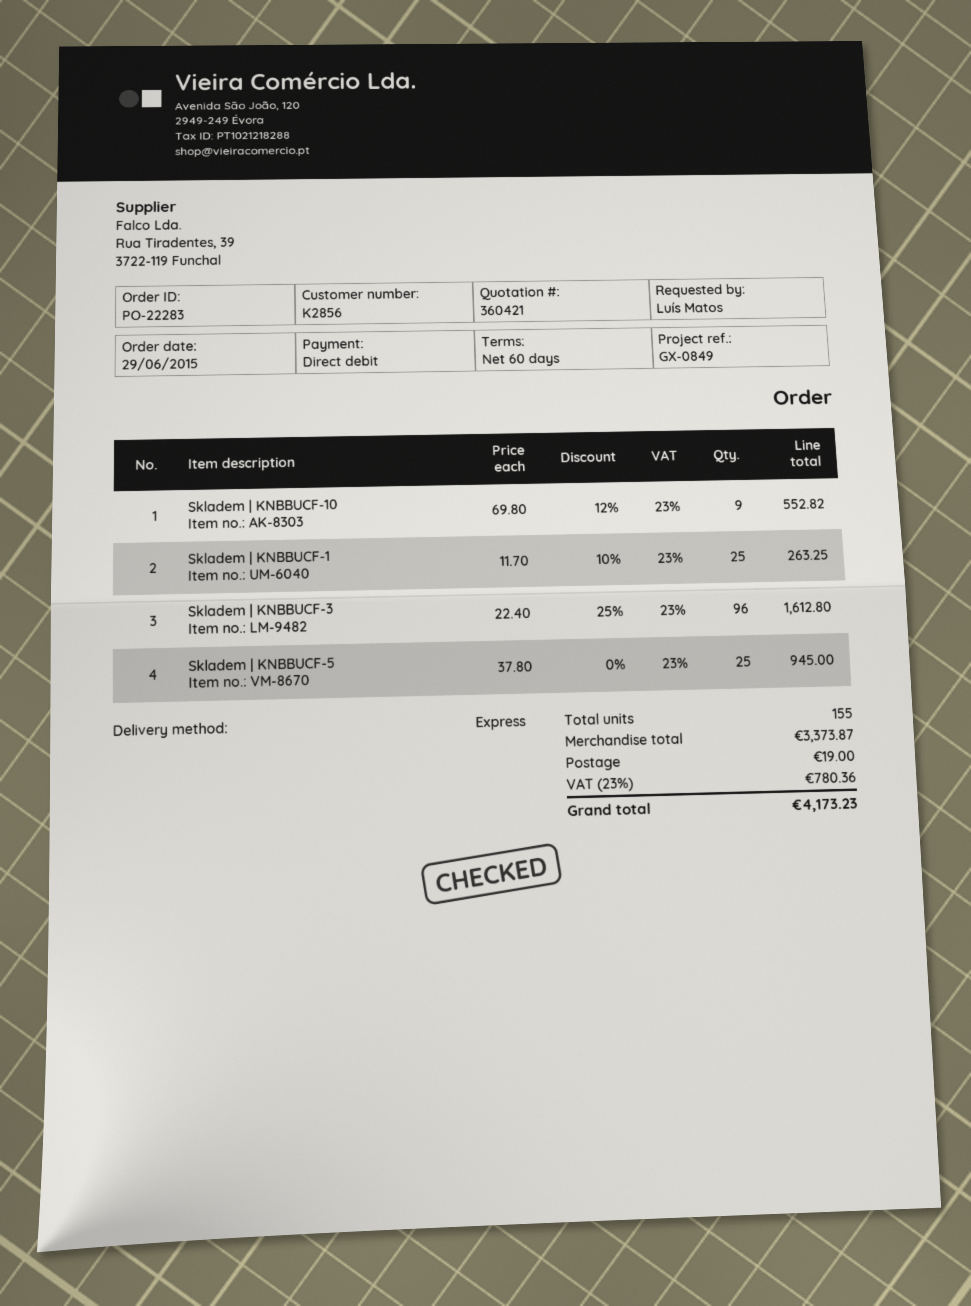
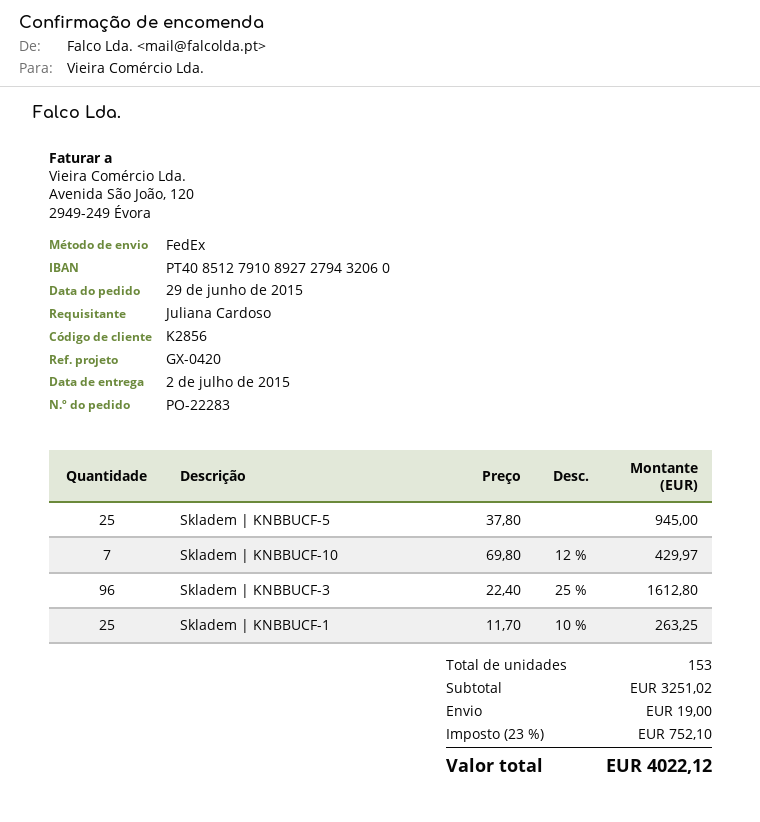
reference: GX-0849 -> GX-0420
ordered by: Luís Matos -> Juliana Cardoso
shipping method: express -> FedEx
Skladem | KNBBUCF-10: 9 x 69.80 - 12% = 552.82 -> 7 x 69.80 - 12% = 429.97
total quantity: 155 -> 153
subtotal: 3373.87 -> 3251.02
tax: 23% = 780.36 -> 23% = 752.10
total: 4173.23 -> 4022.12

